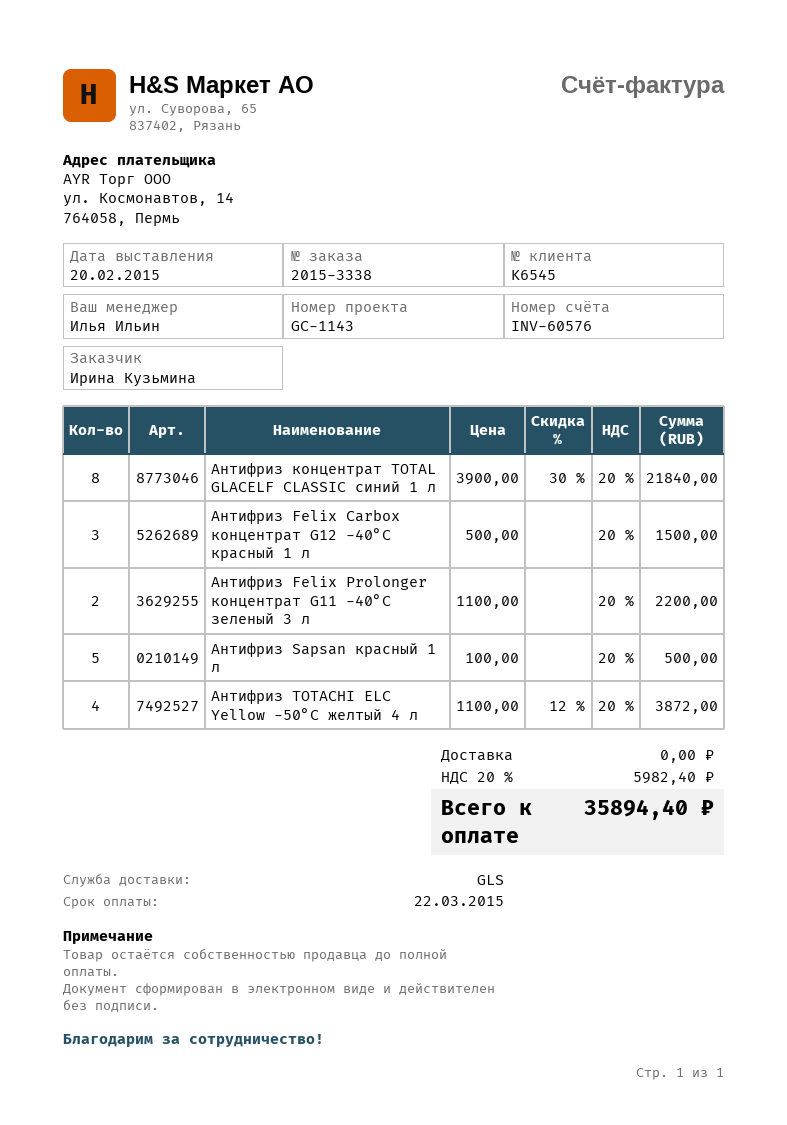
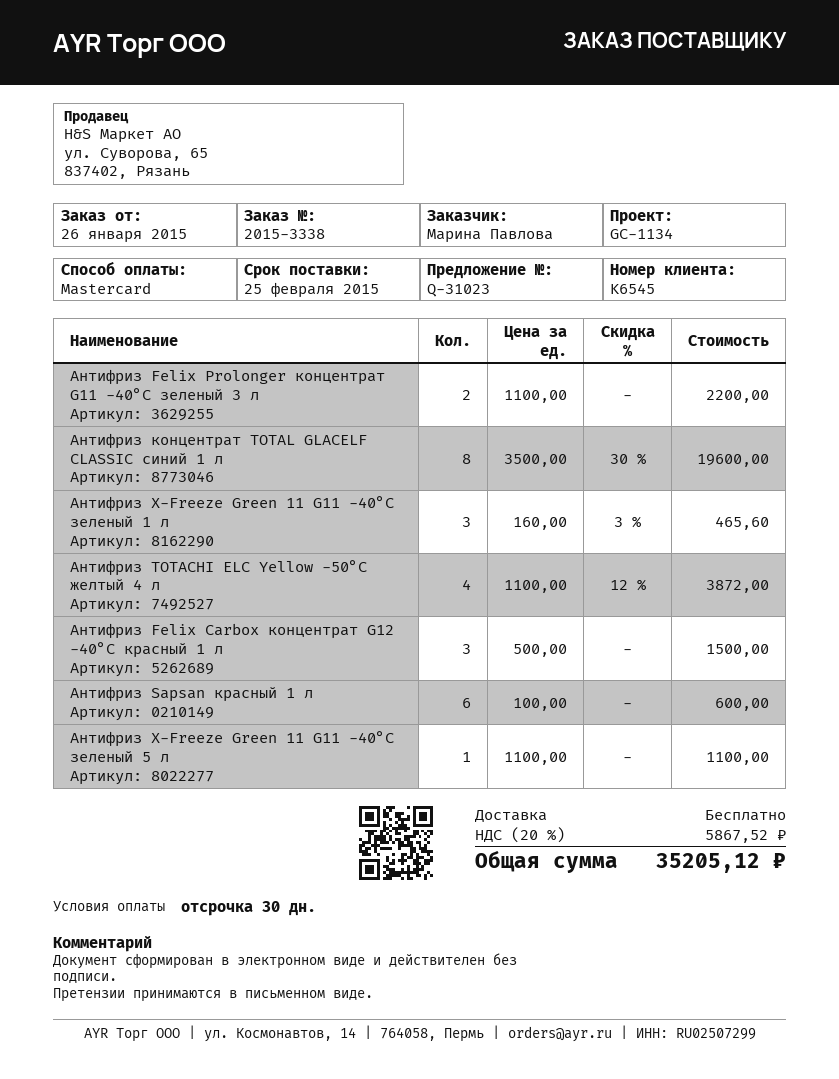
reference: GC-1143 -> GC-1134
ordered by: Ирина Кузьмина -> Марина Павлова
Антифриз концентрат TOTAL GLACELF CLASSIC синий 1 л: 8 x 3900.00 - 30% = 21840.00 -> 8 x 3500.00 - 30% = 19600.00
Антифриз Sapsan красный 1 л: 5 x 100.00 = 500.00 -> 6 x 100.00 = 600.00
Антифриз X-Freeze Green 11 G11 -40°С зеленый 1 л: none -> 3 x 160.00 - 3% = 465.60
Антифриз X-Freeze Green 11 G11 -40°С зеленый 5 л: none -> 1 x 1100.00 = 1100.00
tax: 20% = 5982.40 -> 20% = 5867.52
total: 35894.40 -> 35205.12

